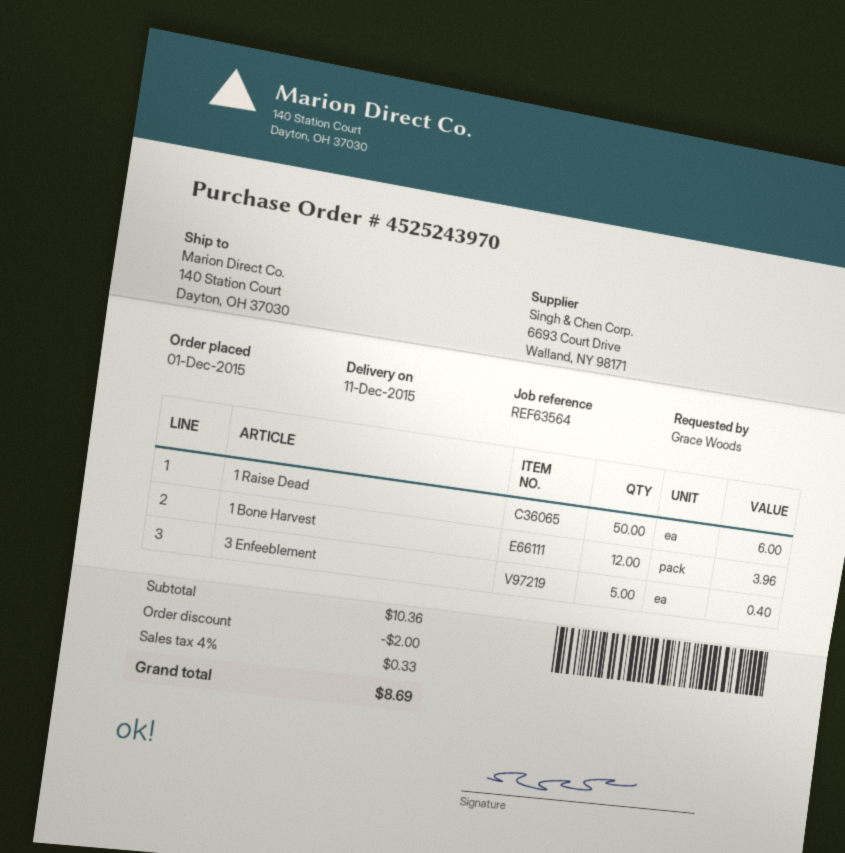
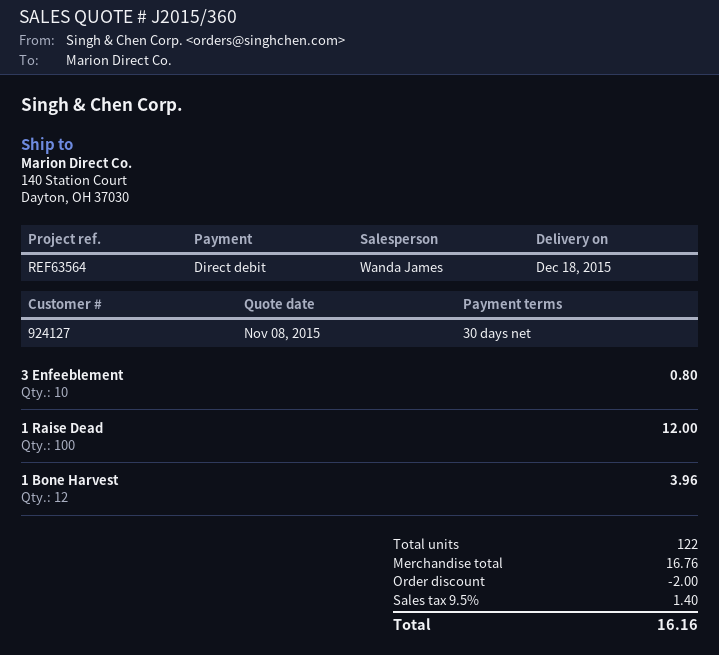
delivery date: 2015-12-11 -> 2015-12-18
1 Raise Dead: 50 for 6.00 -> 100 for 12.00
3 Enfeeblement: 5 for 0.40 -> 10 for 0.80
subtotal: 10.36 -> 16.76
tax: 4% = 0.33 -> 9.5% = 1.40
total: 8.69 -> 16.16

